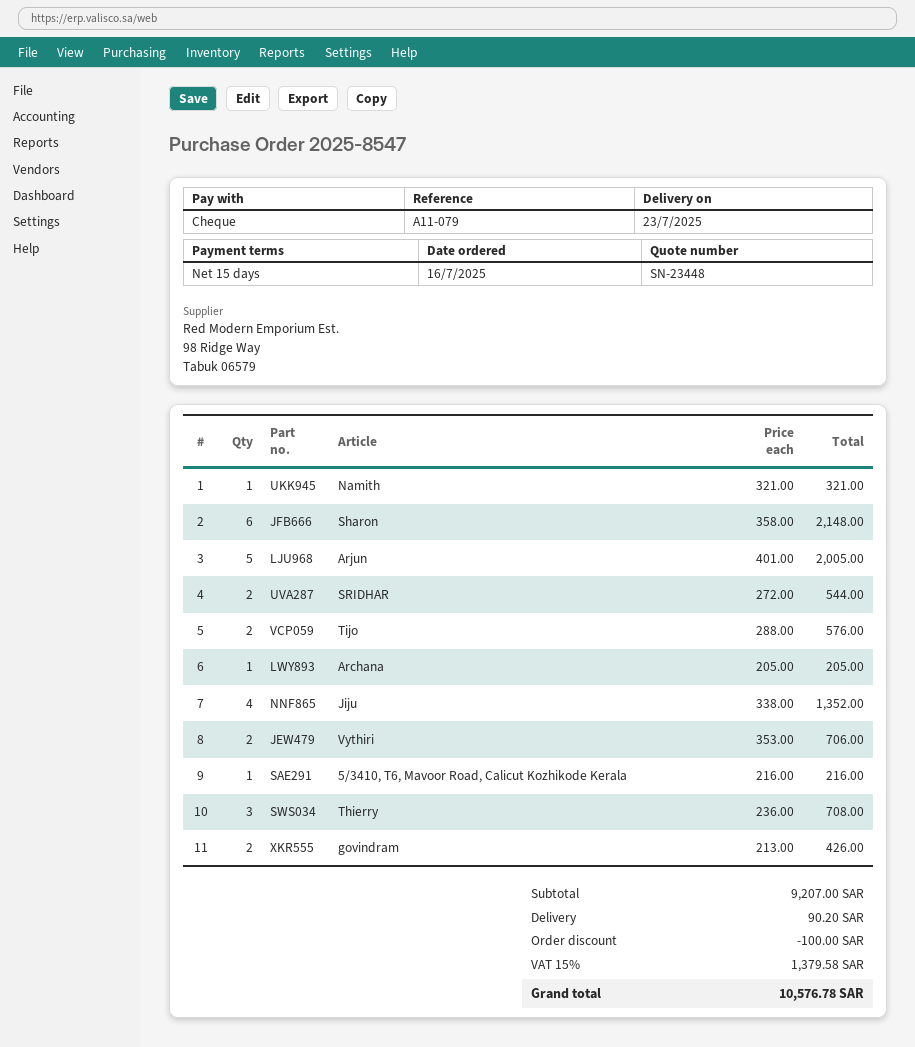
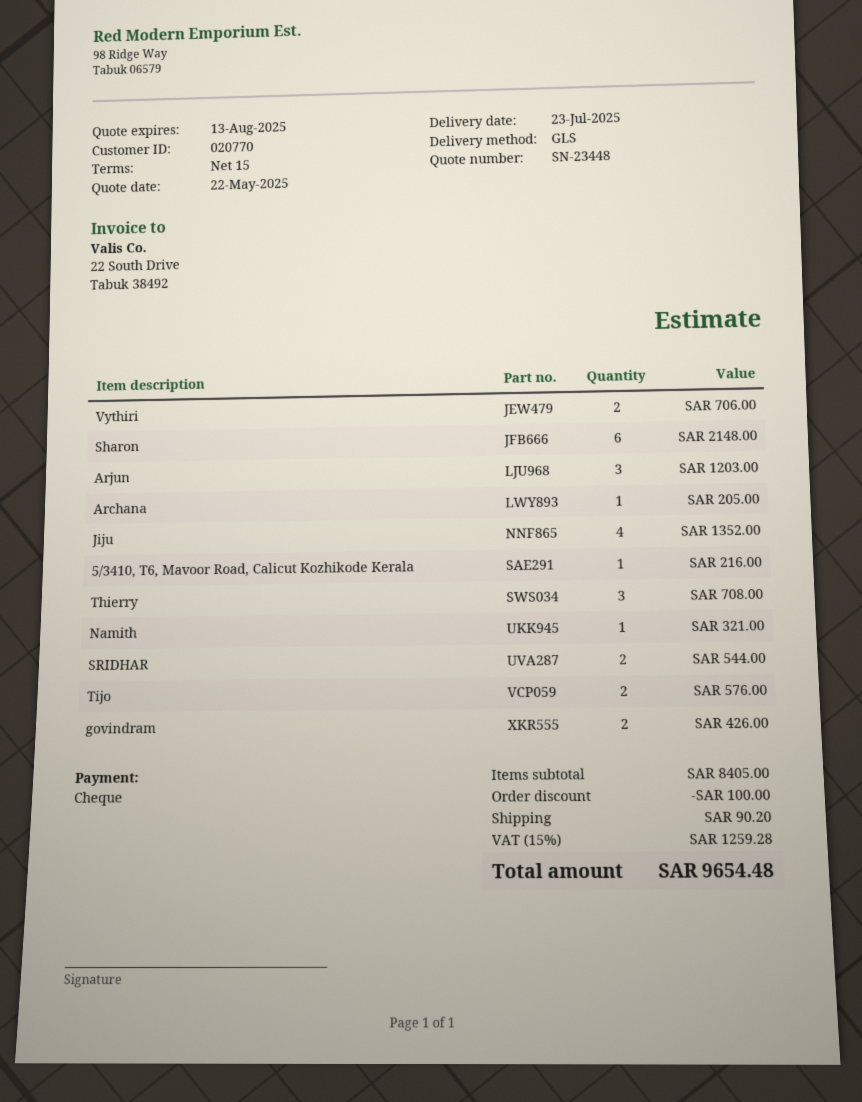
Arjun: 5 for 2005.00 -> 3 for 1203.00
subtotal: 9207.00 -> 8405.00
tax: 15% = 1379.58 -> 15% = 1259.28
total: 10576.78 -> 9654.48

